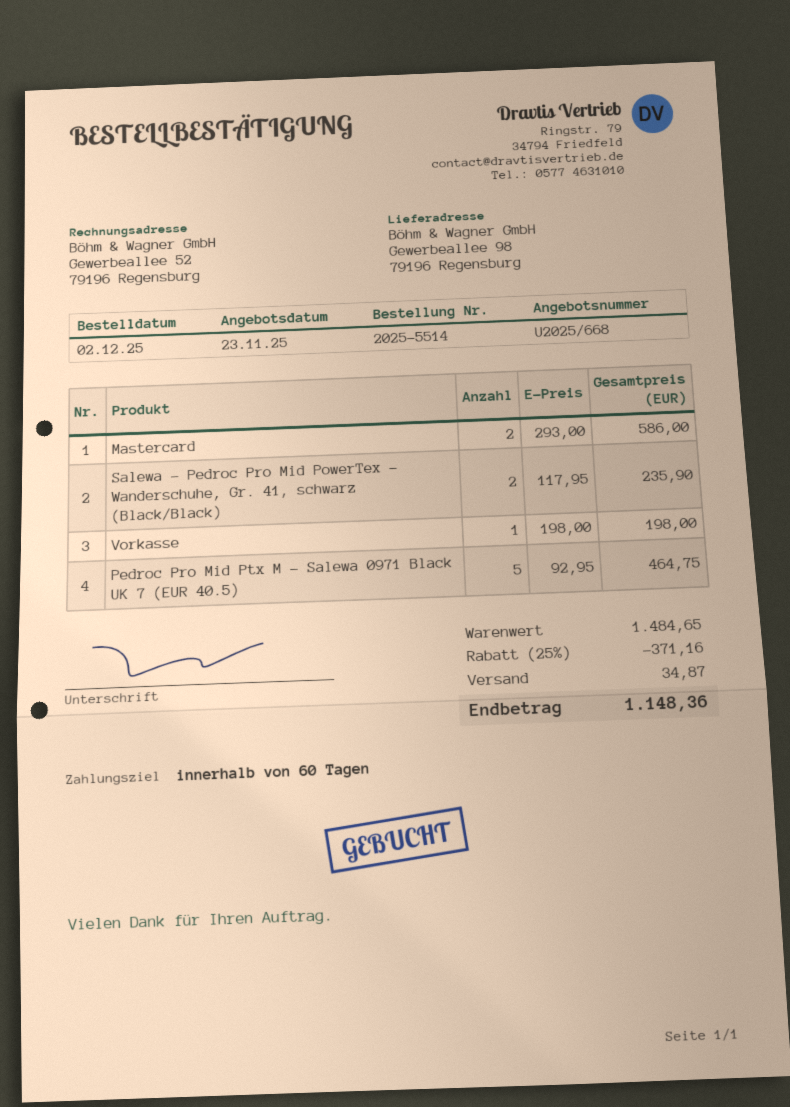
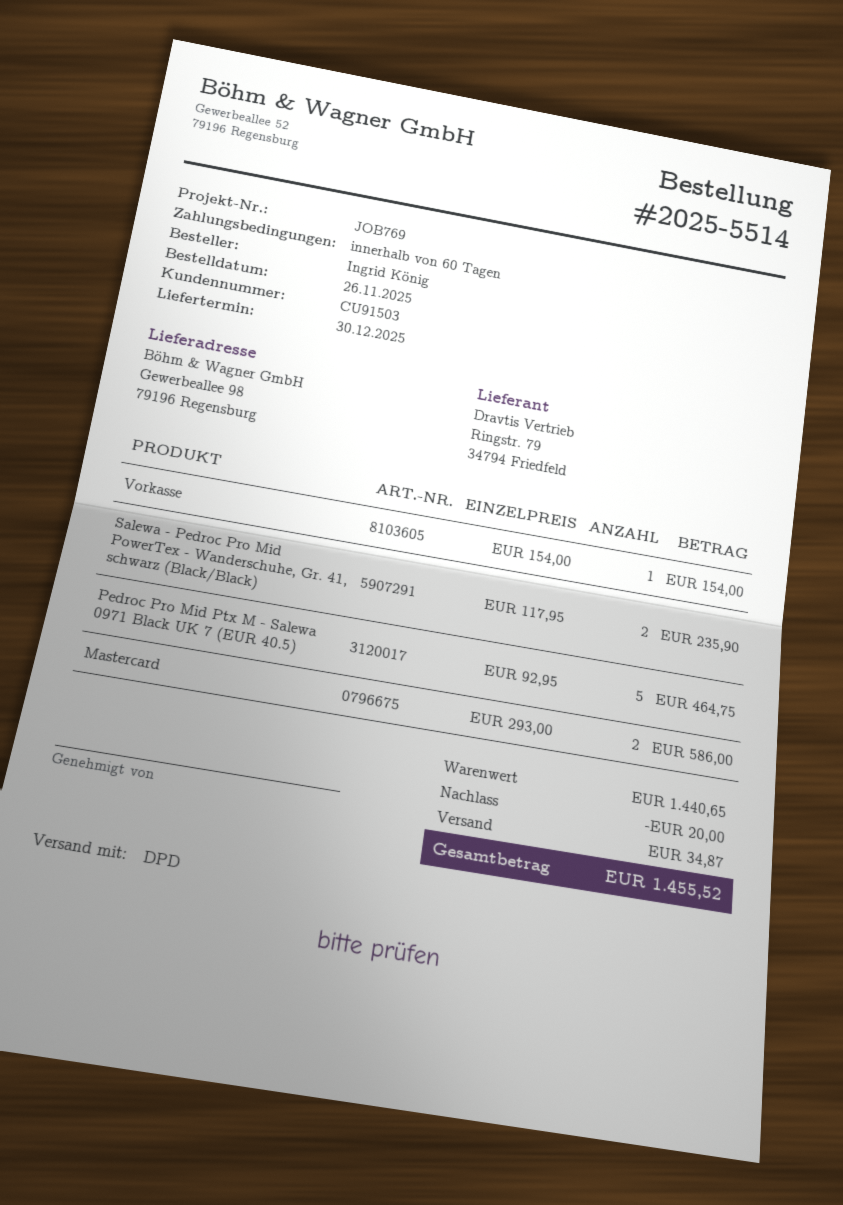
order date: 2025-12-02 -> 2025-11-26
Vorkasse: 1 x 198.00 = 198.00 -> 1 x 154.00 = 154.00
subtotal: 1484.65 -> 1440.65
discount: 371.16 -> 20.00
total: 1148.36 -> 1455.52

